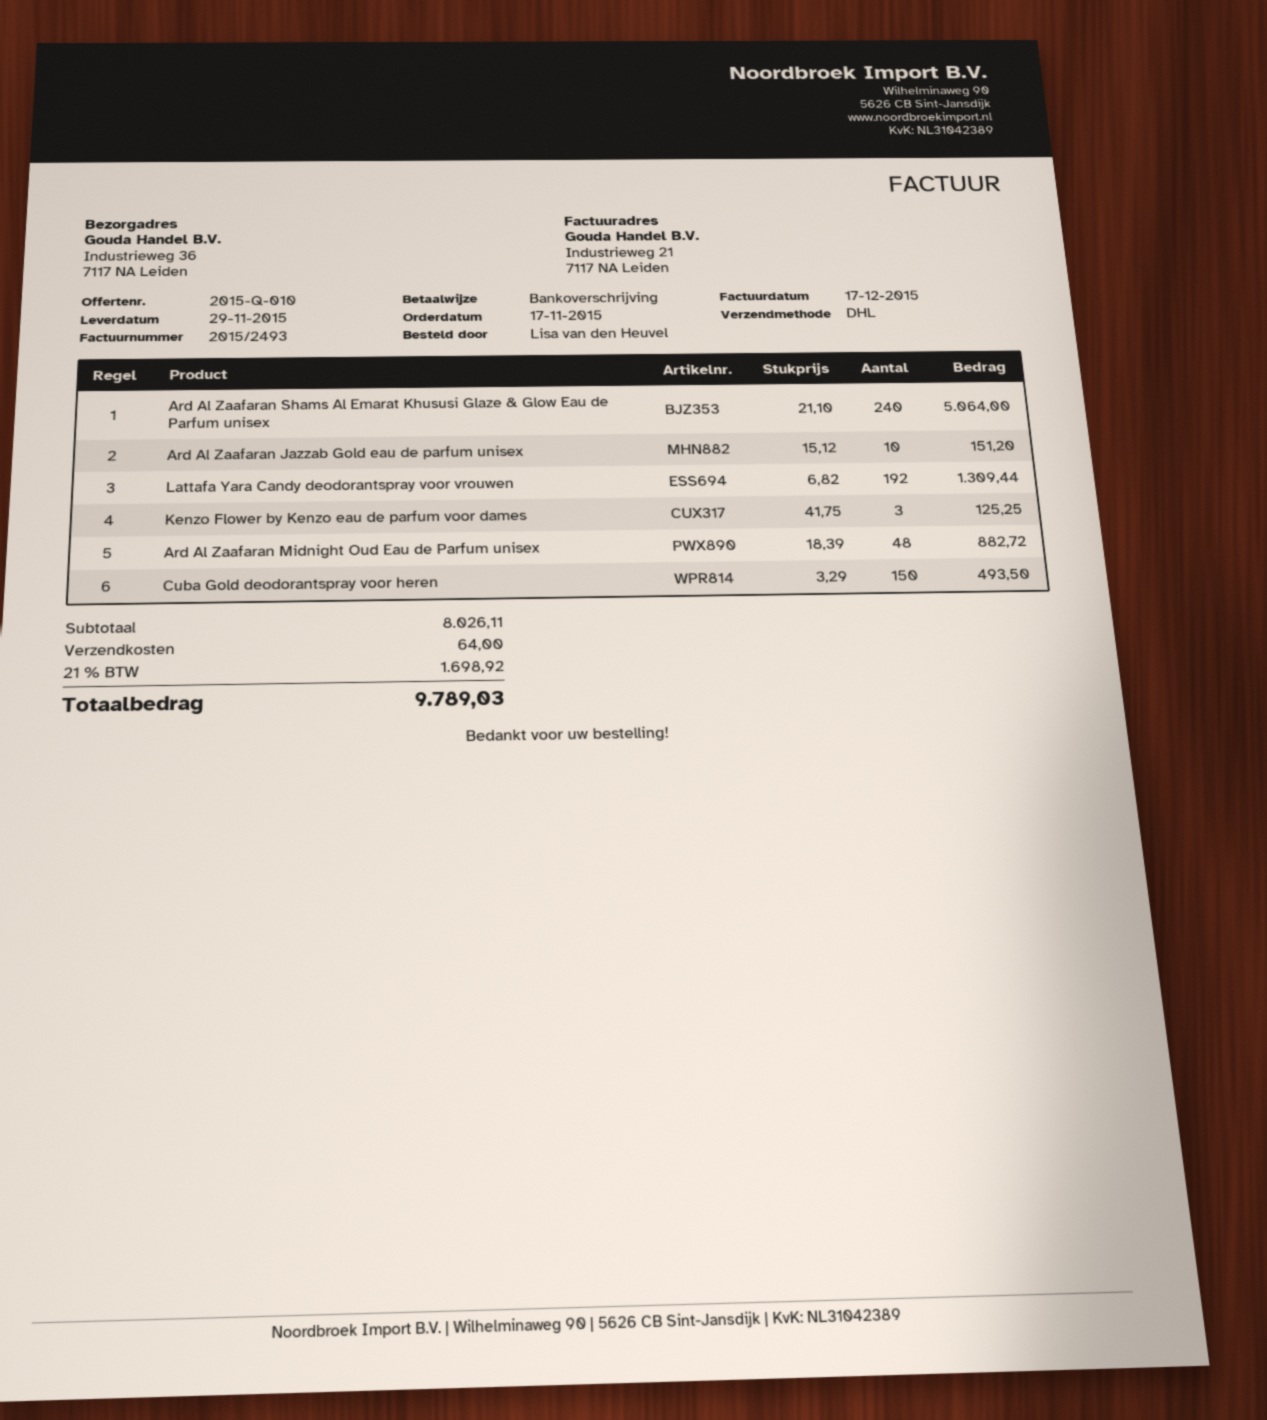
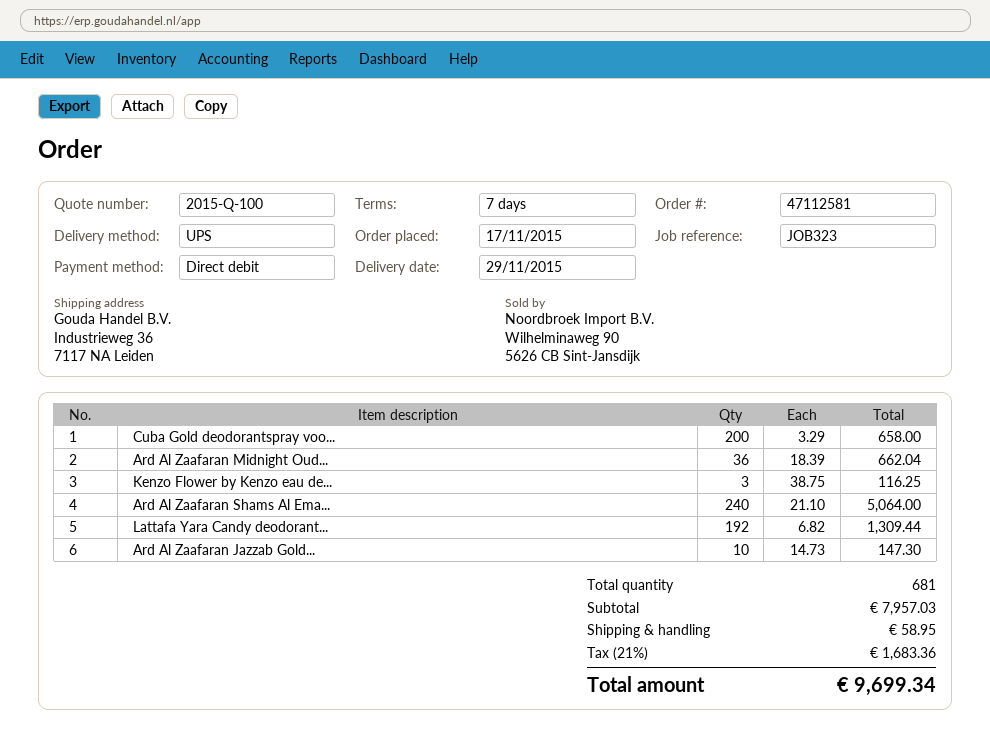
quote number: 2015-Q-010 -> 2015-Q-100
payment method: bank transfer -> direct debit
shipping method: DHL -> UPS
Ard Al Zaafaran Jazzab Gold eau de parfum unisex: 10 x 15.12 = 151.20 -> 10 x 14.73 = 147.30
Kenzo Flower by Kenzo eau de parfum voor dames: 3 x 41.75 = 125.25 -> 3 x 38.75 = 116.25
Ard Al Zaafaran Midnight Oud Eau de Parfum unisex: 48 x 18.39 = 882.72 -> 36 x 18.39 = 662.04
Cuba Gold deodorantspray voor heren: 150 x 3.29 = 493.50 -> 200 x 3.29 = 658.00
subtotal: 8026.11 -> 7957.03
shipping: 64.00 -> 58.95
tax: 21% = 1698.92 -> 21% = 1683.36
total: 9789.03 -> 9699.34

